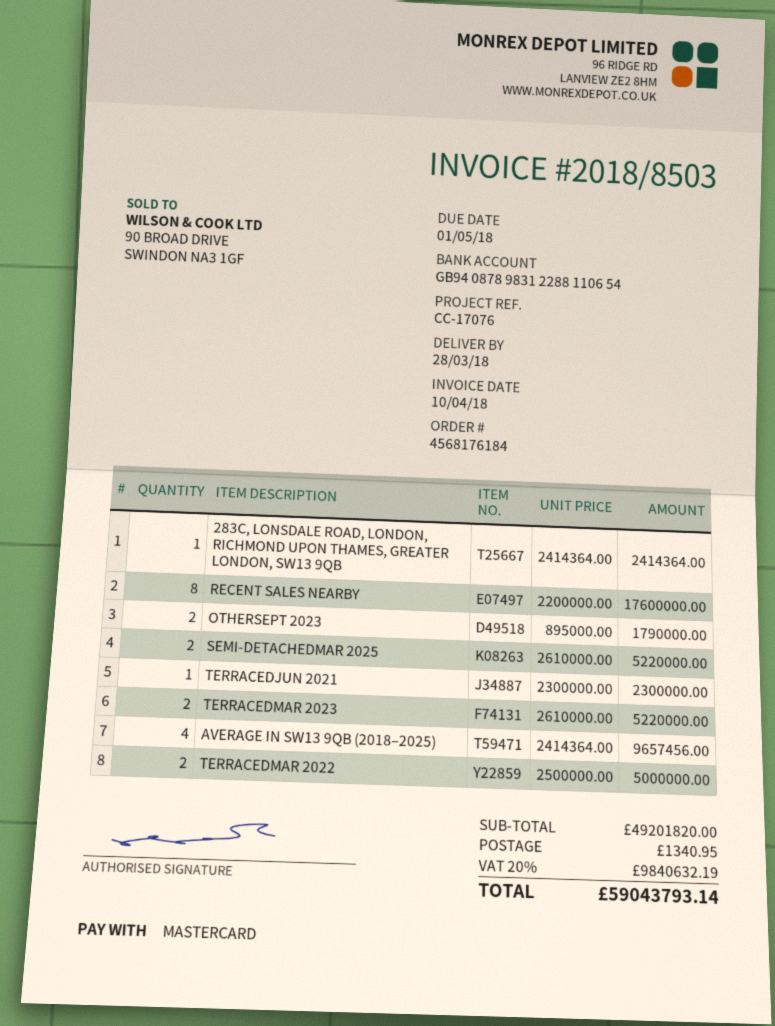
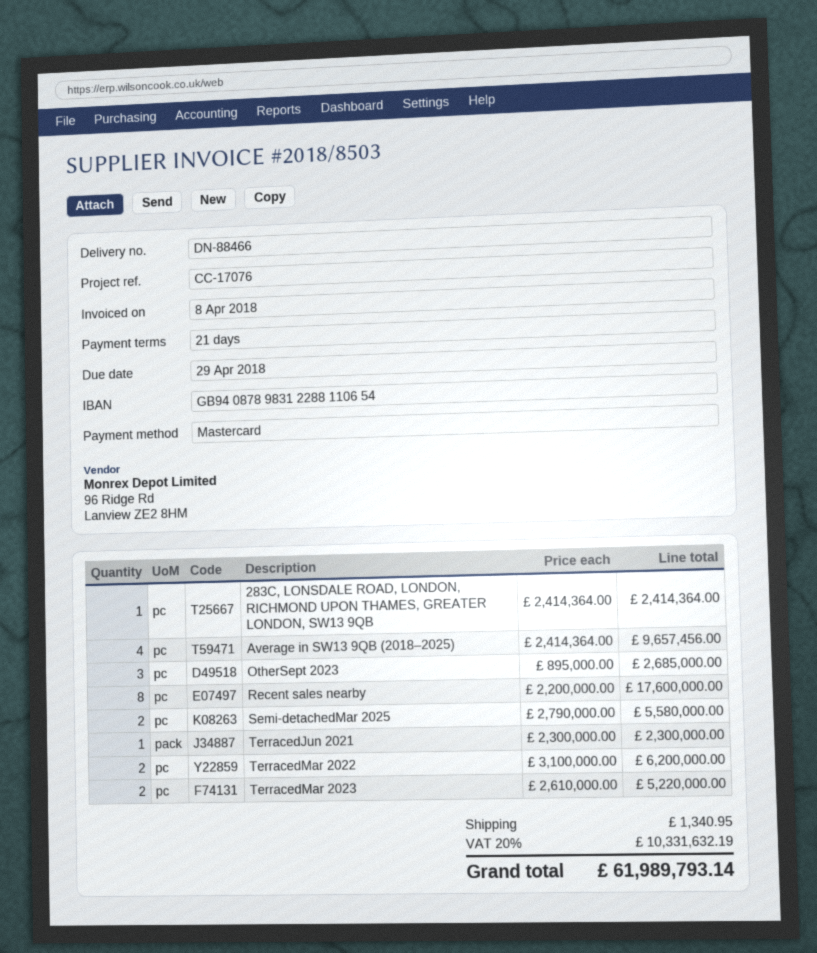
invoice date: 2018-04-10 -> 2018-04-08
due date: 2018-05-01 -> 2018-04-29
OTHERSEPT 2023: 2 x 895000.00 = 1790000.00 -> 3 x 895000.00 = 2685000.00
SEMI-DETACHEDMAR 2025: 2 x 2610000.00 = 5220000.00 -> 2 x 2790000.00 = 5580000.00
TERRACEDMAR 2022: 2 x 2500000.00 = 5000000.00 -> 2 x 3100000.00 = 6200000.00
tax: 20% = 9840632.19 -> 20% = 10331632.19
total: 59043793.14 -> 61989793.14

